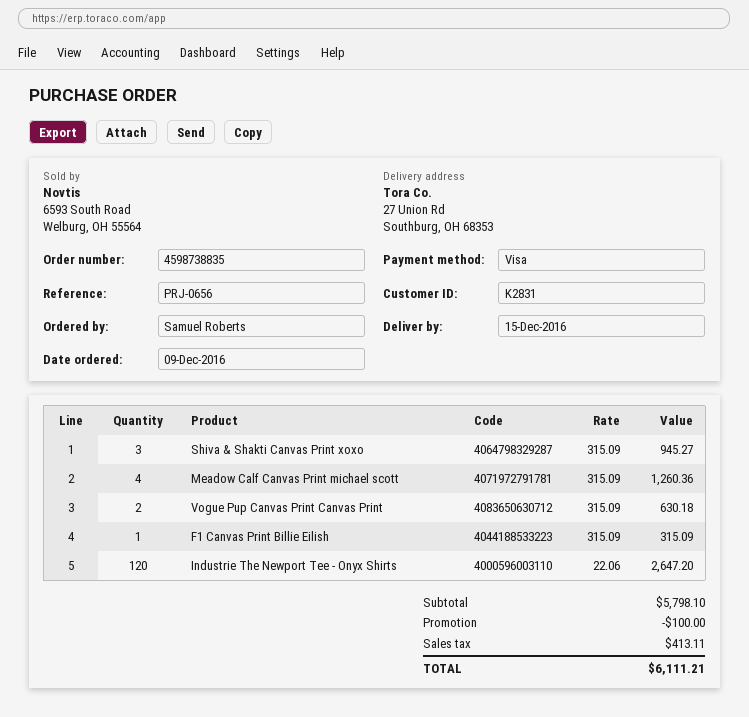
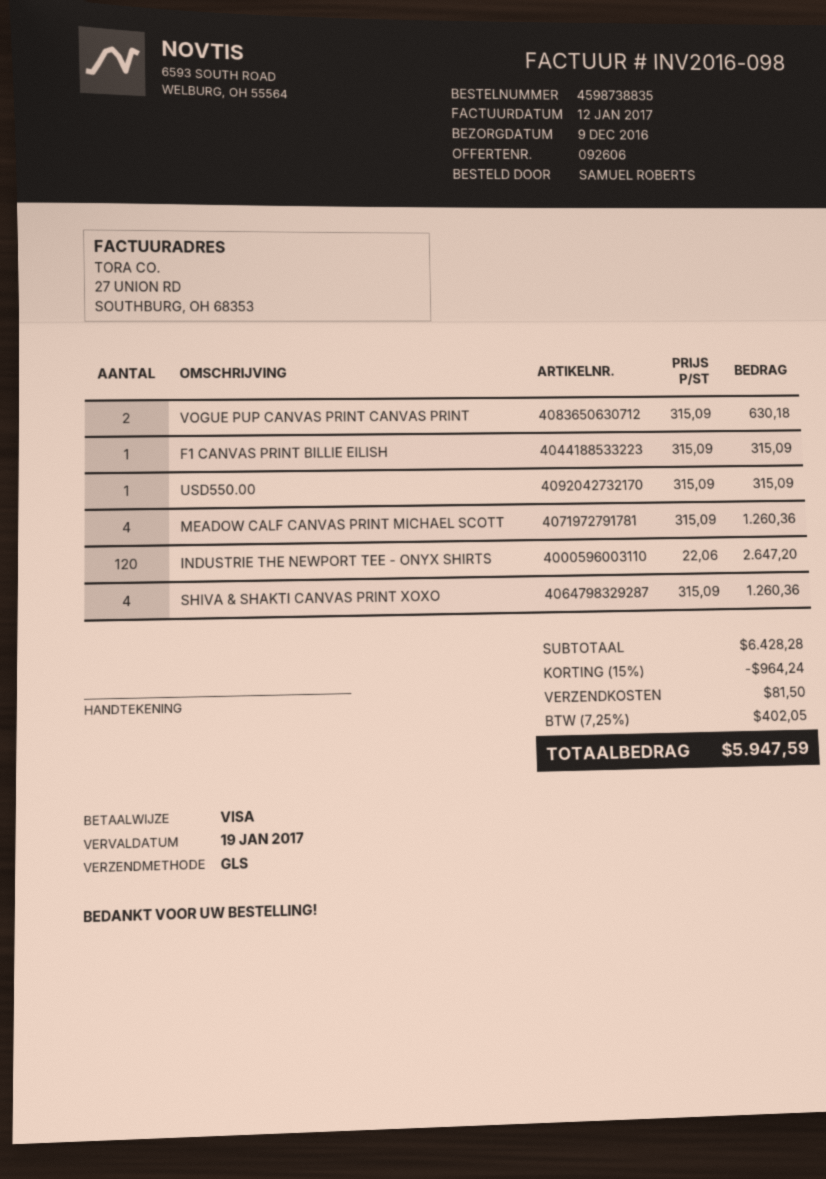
delivery date: 2016-12-15 -> 2016-12-09
Shiva & Shakti Canvas Print xoxo: 3 x 315.09 = 945.27 -> 4 x 315.09 = 1260.36
USD550.00: none -> 1 x 315.09 = 315.09
subtotal: 5798.10 -> 6428.28
discount: 100.00 -> 964.24
shipping: none -> 81.50
tax: 413.11 -> 402.05
total: 6111.21 -> 5947.59

